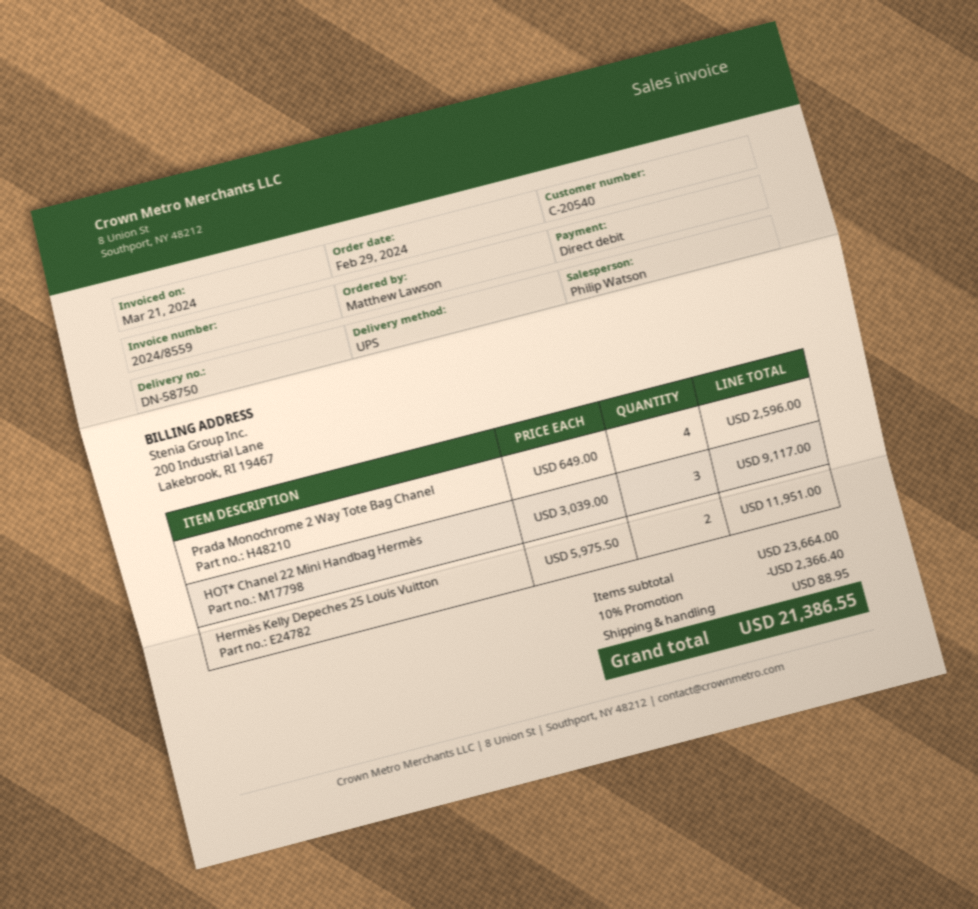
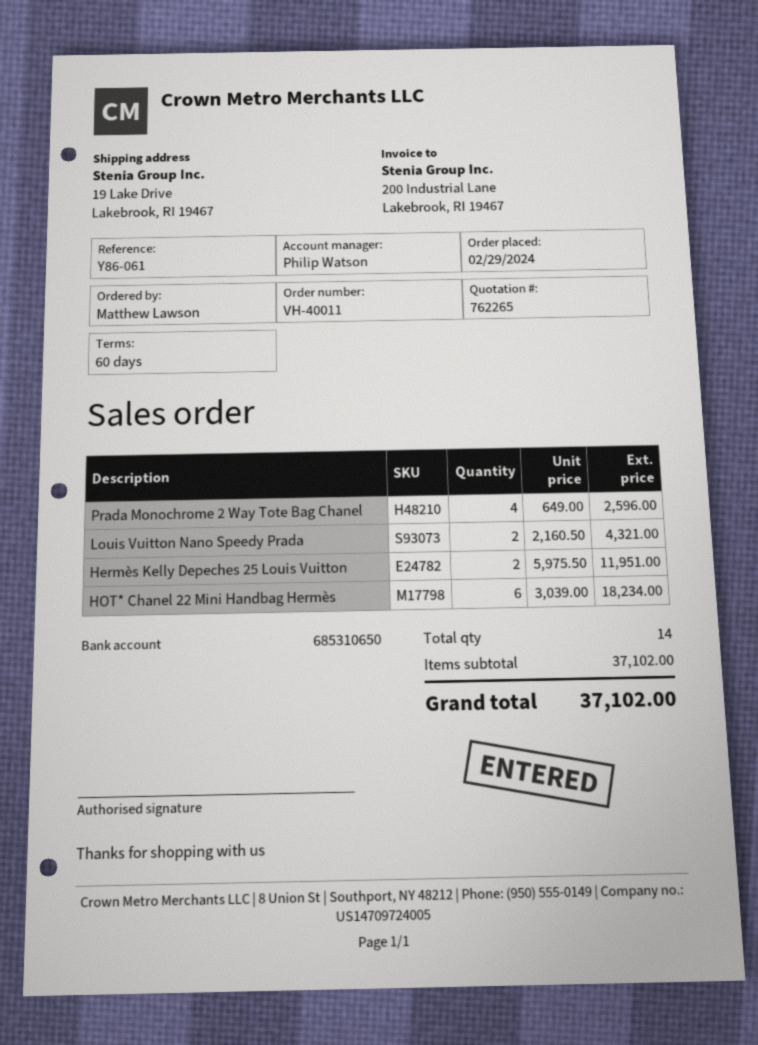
HOT* Chanel 22 Mini Handbag Hermès: 3 x 3039.00 = 9117.00 -> 6 x 3039.00 = 18234.00
Louis Vuitton Nano Speedy Prada: none -> 2 x 2160.50 = 4321.00
subtotal: 23664.00 -> 37102.00
discount: 10% = 2366.40 -> none
shipping: 88.95 -> none
total: 21386.55 -> 37102.00

